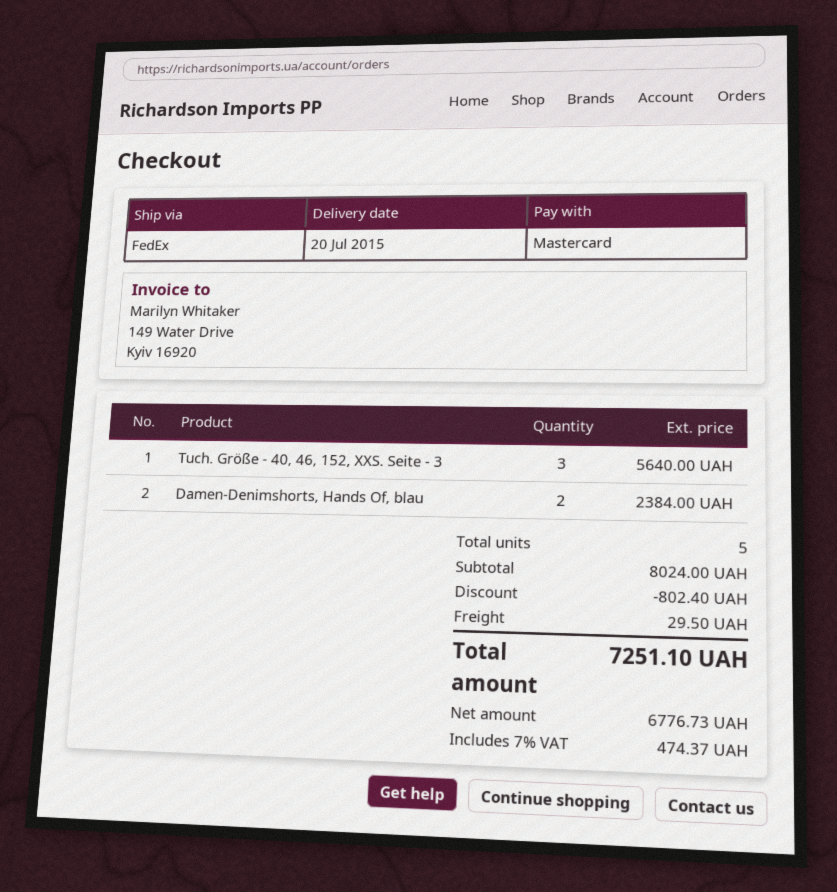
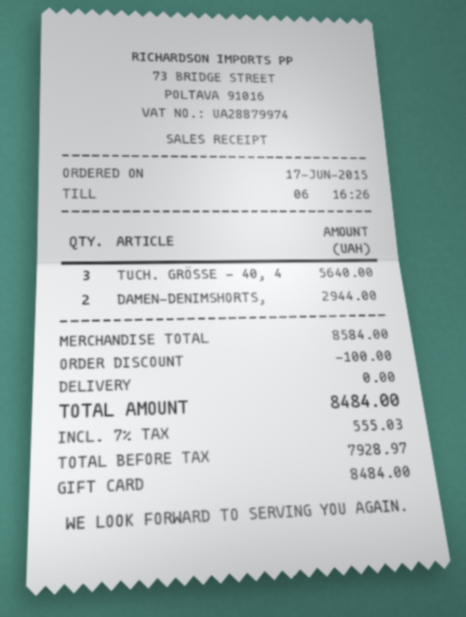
payment method: Mastercard -> gift card
Damen-Denimshorts, Hands Of, blau: 2 for 2384.00 -> 2 for 2944.00
subtotal: 8024.00 -> 8584.00
discount: 802.40 -> 100.00
shipping: 29.50 -> 0.00
net: 6776.73 -> 7928.97
tax: 7% = 474.37 -> 7% = 555.03
total: 7251.10 -> 8484.00

